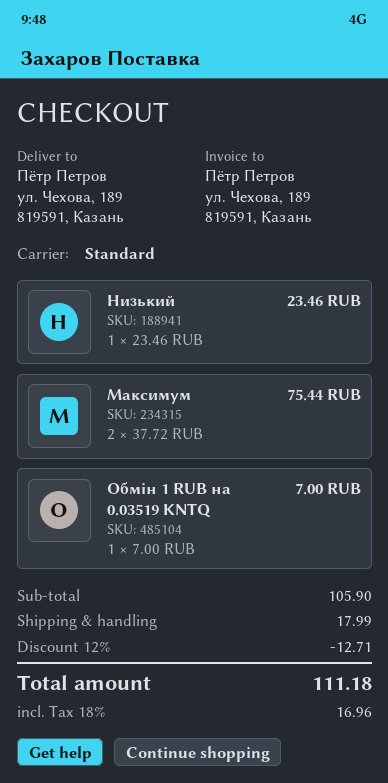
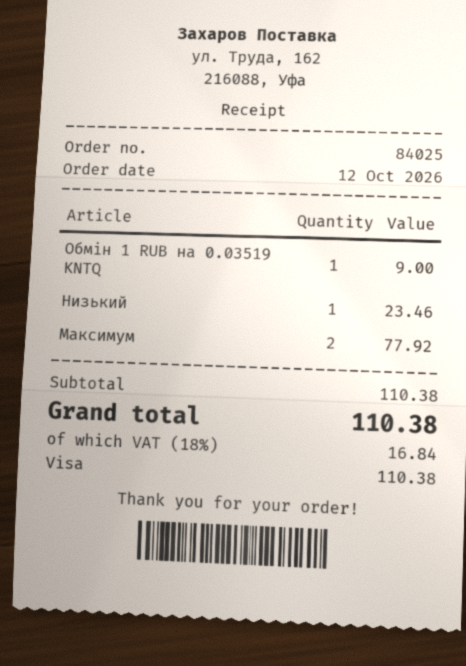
Максимум: 2 for 75.44 -> 2 for 77.92
Обмін 1 RUB на 0.03519 KNTQ: 1 for 7.00 -> 1 for 9.00
subtotal: 105.90 -> 110.38
discount: 12% = 12.71 -> none
shipping: 17.99 -> none
tax: 18% = 16.96 -> 18% = 16.84
total: 111.18 -> 110.38

